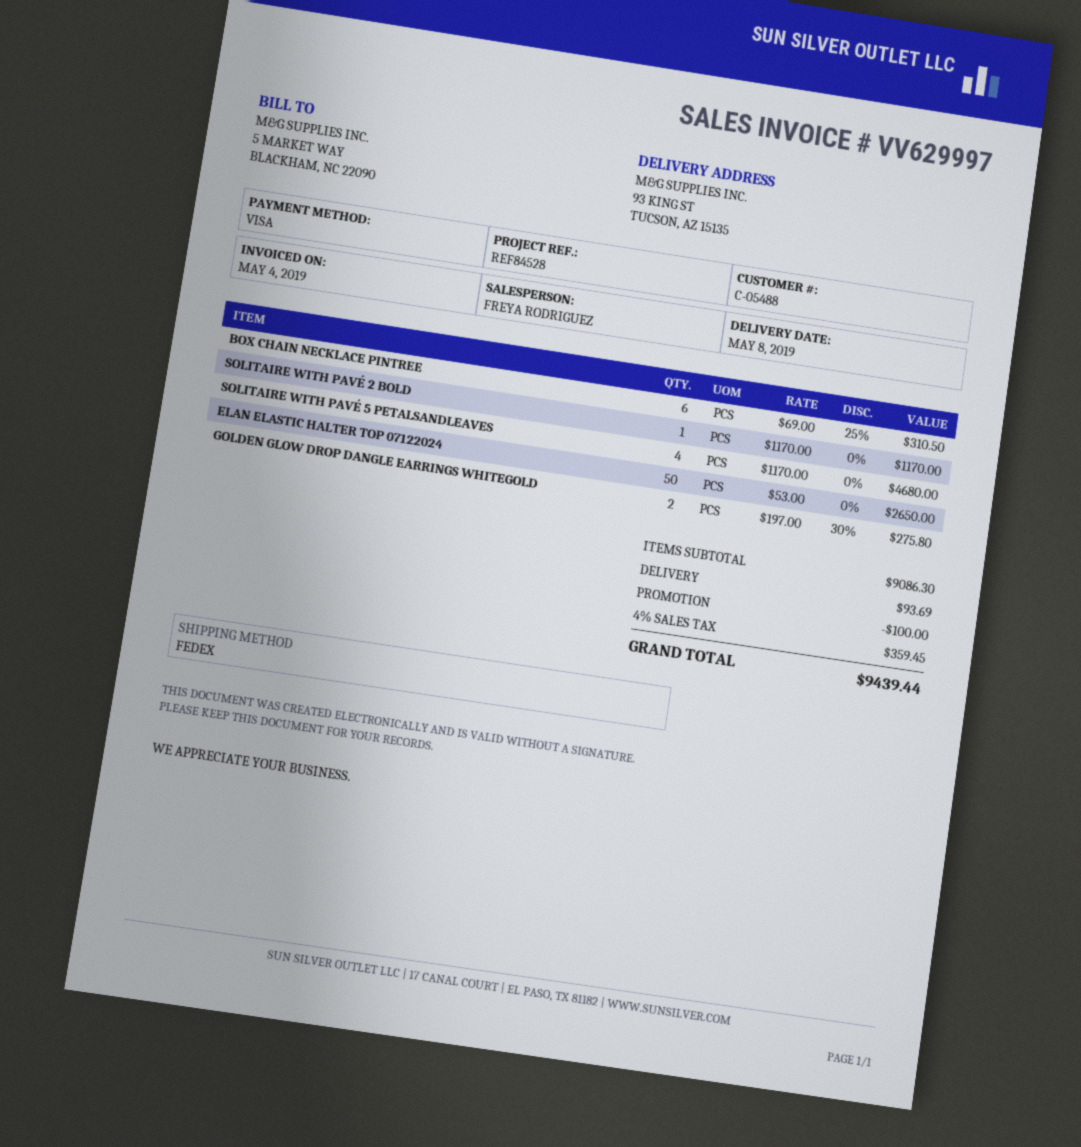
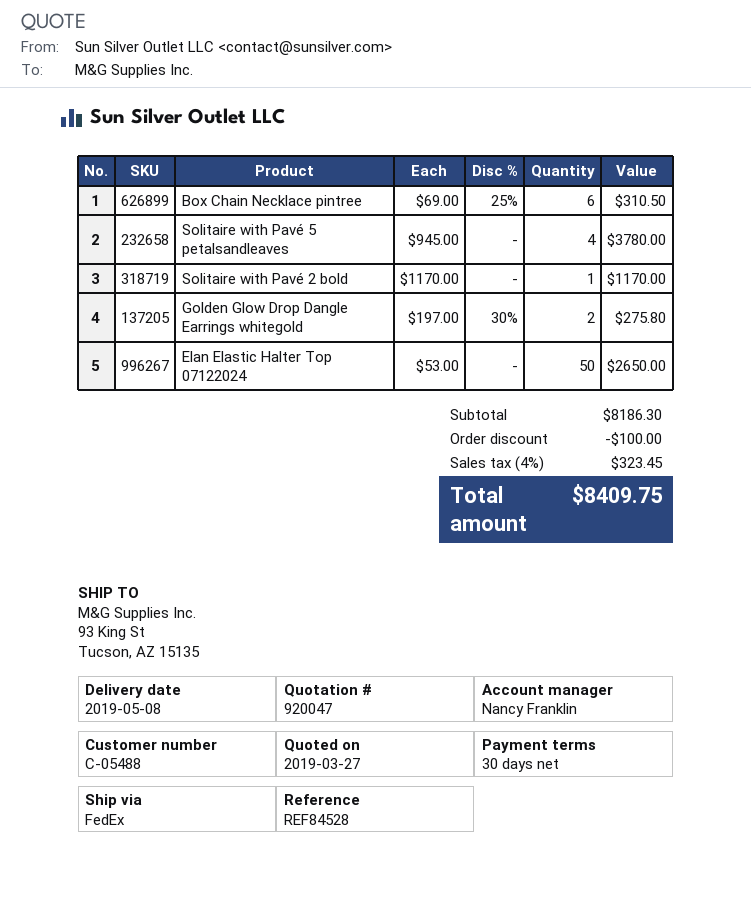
sales rep: FREYA RODRIGUEZ -> Nancy Franklin
SOLITAIRE WITH PAVÉ 5 PETALSANDLEAVES: 4 x 1170.00 = 4680.00 -> 4 x 945.00 = 3780.00
subtotal: 9086.30 -> 8186.30
shipping: 93.69 -> none
tax: 4% = 359.45 -> 4% = 323.45
total: 9439.44 -> 8409.75

